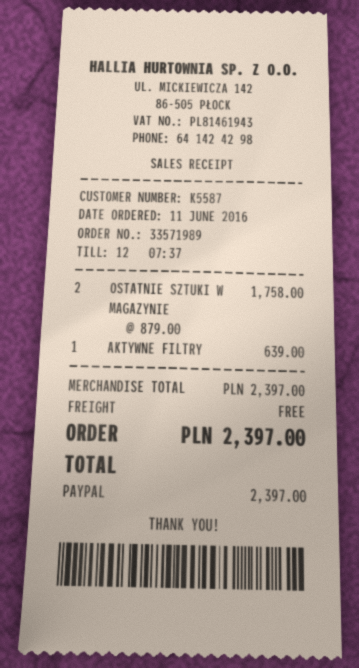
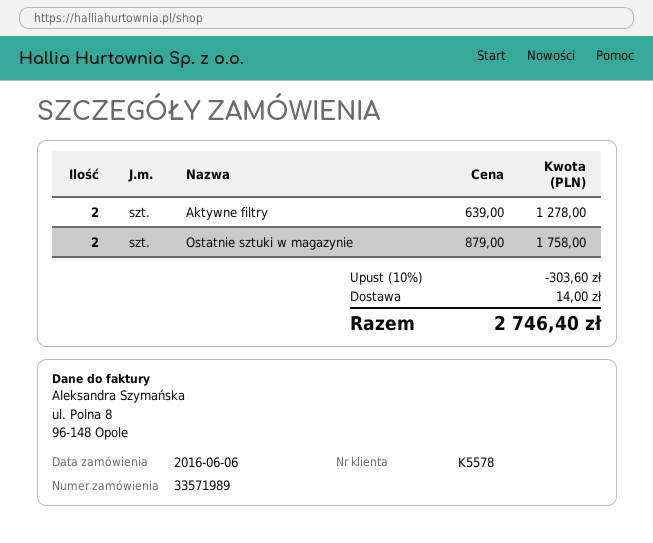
order date: 2016-06-11 -> 2016-06-06
customer number: K5587 -> K5578
AKTYWNE FILTRY: 1 x 639.00 = 639.00 -> 2 x 639.00 = 1278.00
discount: none -> 10% = 303.60
shipping: 0.00 -> 14.00
total: 2397.00 -> 2746.40

